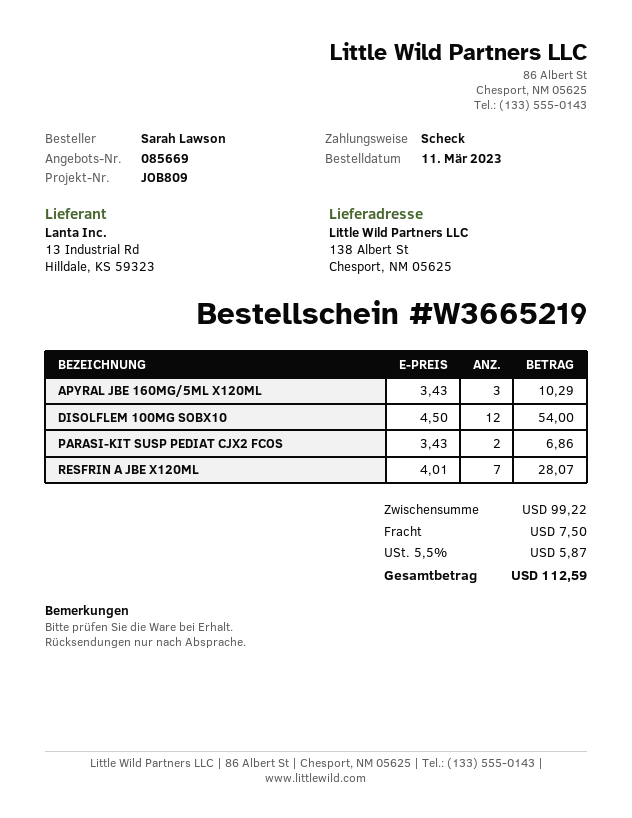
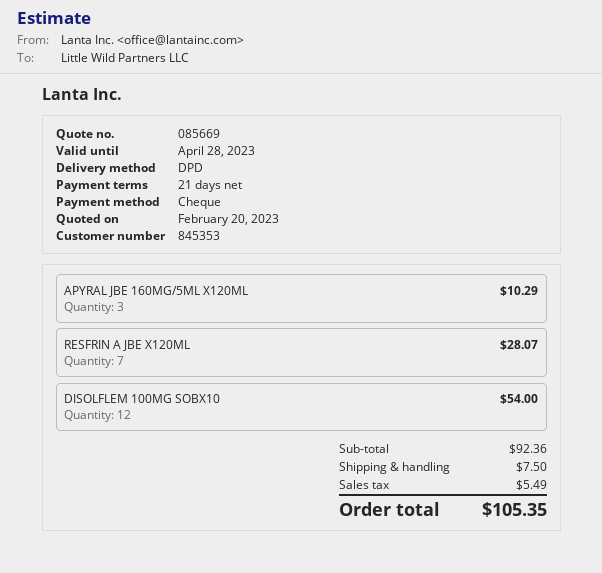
PARASI-KIT SUSP PEDIAT CJX2 FCOS: 2 for 6.86 -> none
subtotal: 99.22 -> 92.36
tax: 5.87 -> 5.49
total: 112.59 -> 105.35

